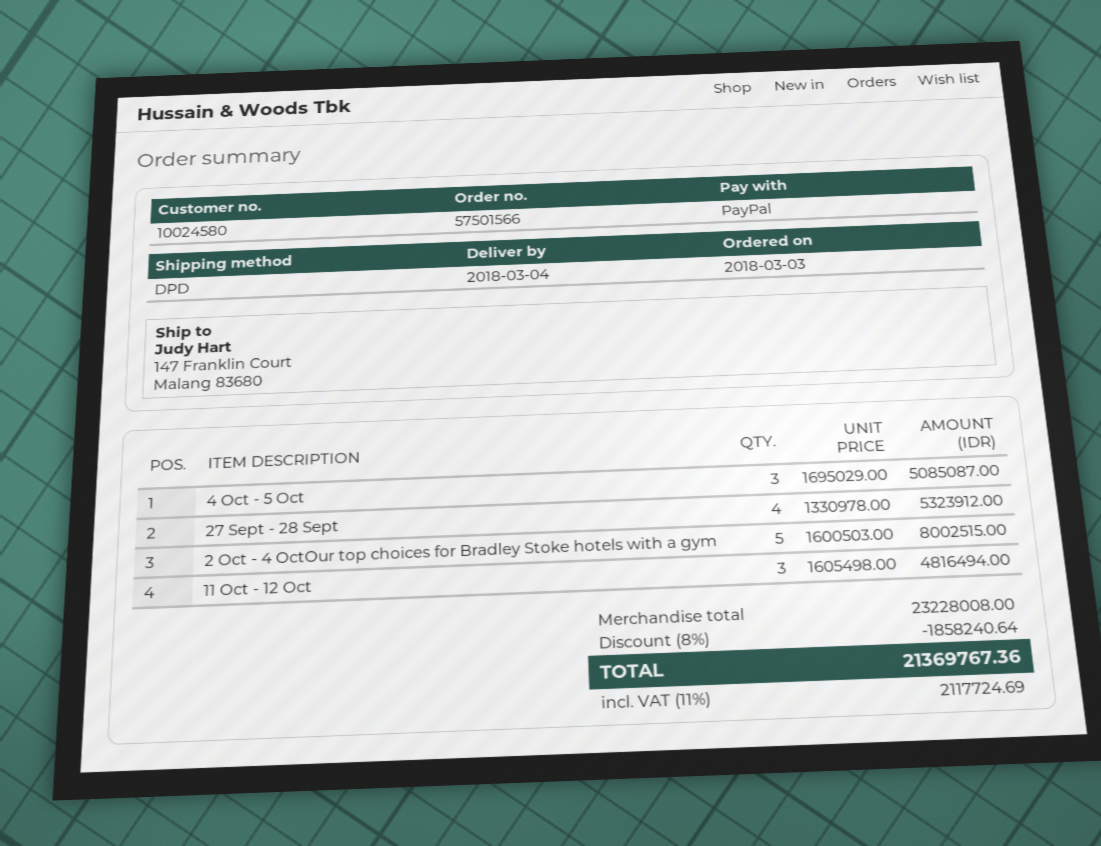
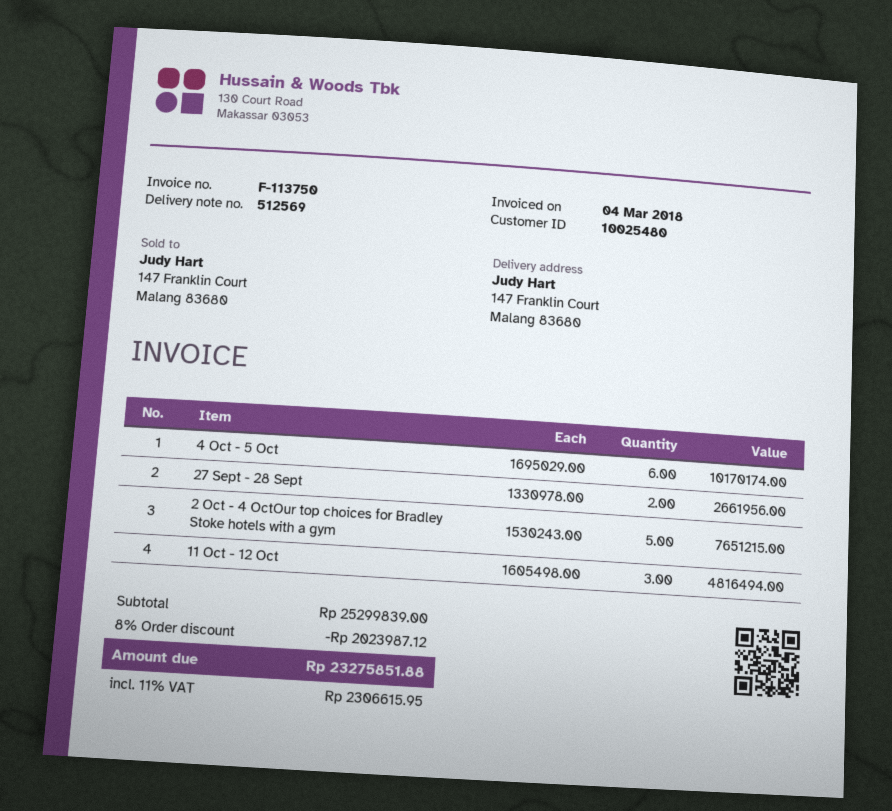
customer number: 10024580 -> 10025480
4 Oct - 5 Oct: 3 x 1695029.00 = 5085087.00 -> 6 x 1695029.00 = 10170174.00
27 Sept - 28 Sept: 4 x 1330978.00 = 5323912.00 -> 2 x 1330978.00 = 2661956.00
2 Oct - 4 OctOur top choices for Bradley Stoke hotels with a gym: 5 x 1600503.00 = 8002515.00 -> 5 x 1530243.00 = 7651215.00
subtotal: 23228008.00 -> 25299839.00
discount: 8% = 1858240.64 -> 8% = 2023987.12
tax: 11% = 2117724.69 -> 11% = 2306615.95
total: 21369767.36 -> 23275851.88

